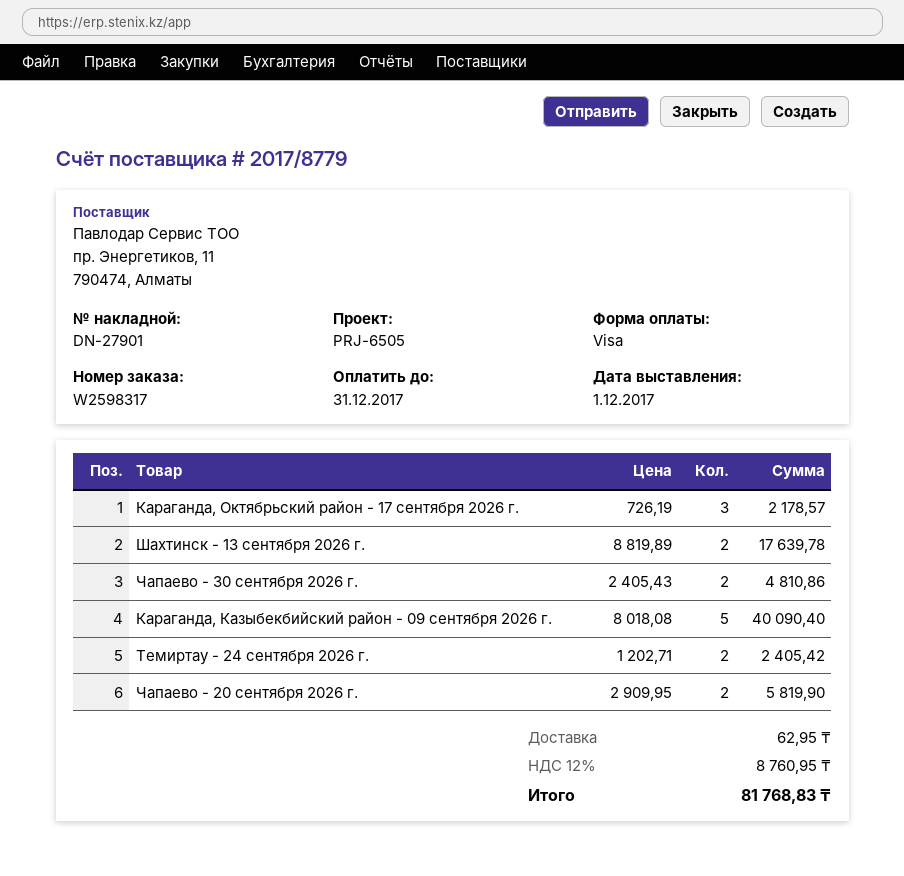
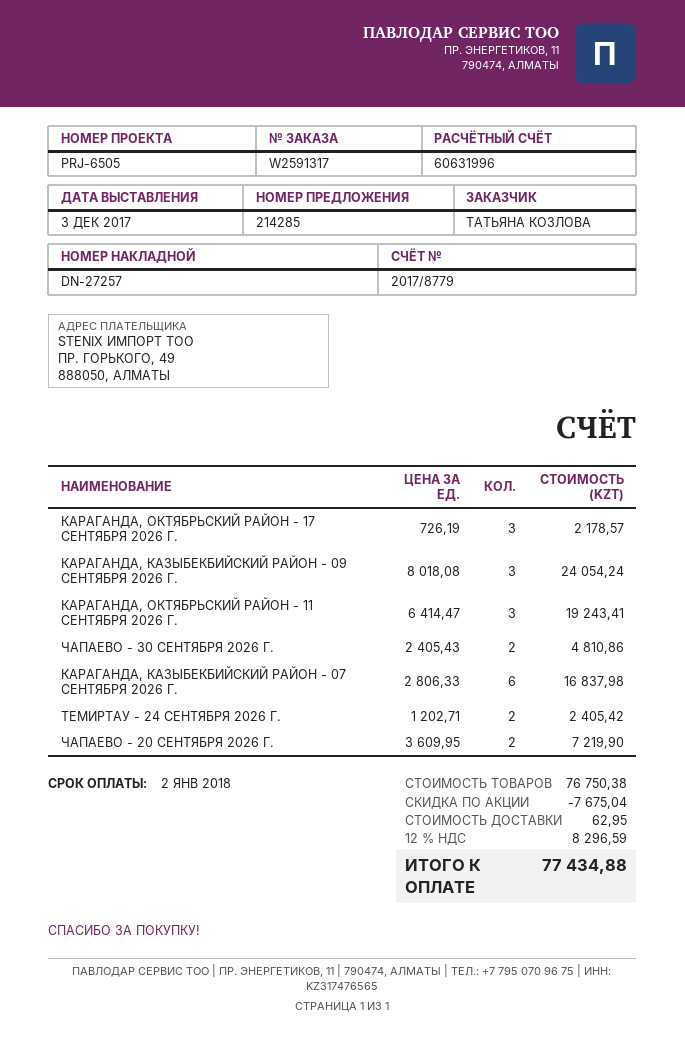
order number: W2598317 -> W2591317
delivery note number: DN-27901 -> DN-27257
invoice date: 2017-12-01 -> 2017-12-03
due date: 2017-12-31 -> 2018-01-02
Шахтинск - 13 сентября 2026 г.: 2 x 8819.89 = 17639.78 -> none
Караганда, Казыбекбийский район - 09 сентября 2026 г.: 5 x 8018.08 = 40090.40 -> 3 x 8018.08 = 24054.24
Чапаево - 20 сентября 2026 г.: 2 x 2909.95 = 5819.90 -> 2 x 3609.95 = 7219.90
КАРАГАНДА, ОКТЯБРЬСКИЙ РАЙОН - 11 СЕНТЯБРЯ 2026 Г.: none -> 3 x 6414.47 = 19243.41
КАРАГАНДА, КАЗЫБЕКБИЙСКИЙ РАЙОН - 07 СЕНТЯБРЯ 2026 Г.: none -> 6 x 2806.33 = 16837.98
discount: none -> 7675.04
tax: 12% = 8760.95 -> 12% = 8296.59
total: 81768.83 -> 77434.88

